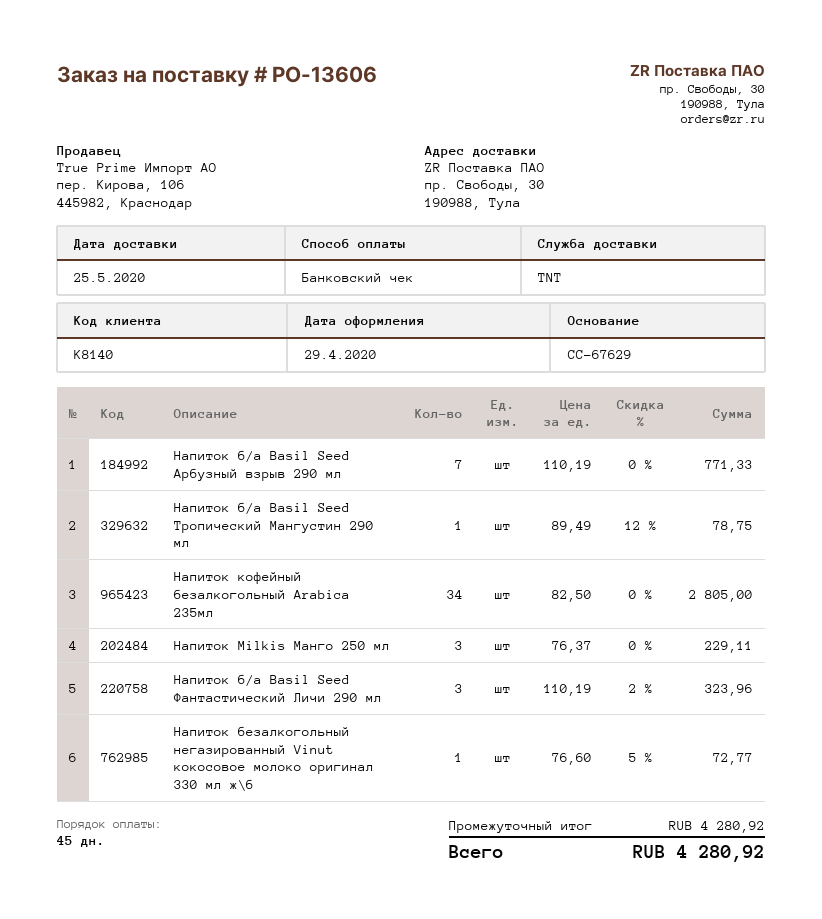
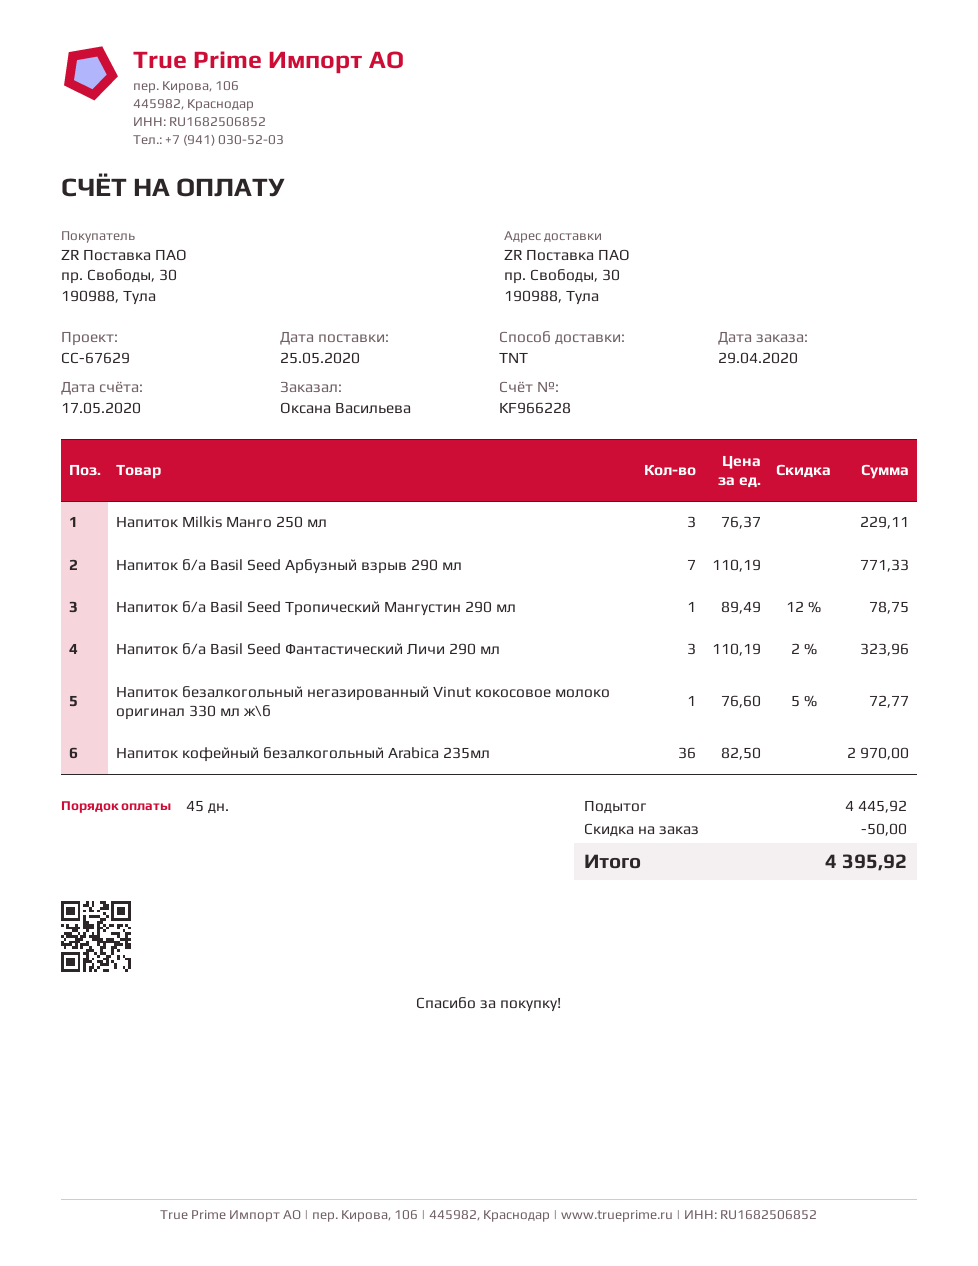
Напиток кофейный безалкогольный Arabica 235мл: 34 x 82.50 = 2805.00 -> 36 x 82.50 = 2970.00
subtotal: 4280.92 -> 4445.92
discount: none -> 50.00
total: 4280.92 -> 4395.92

